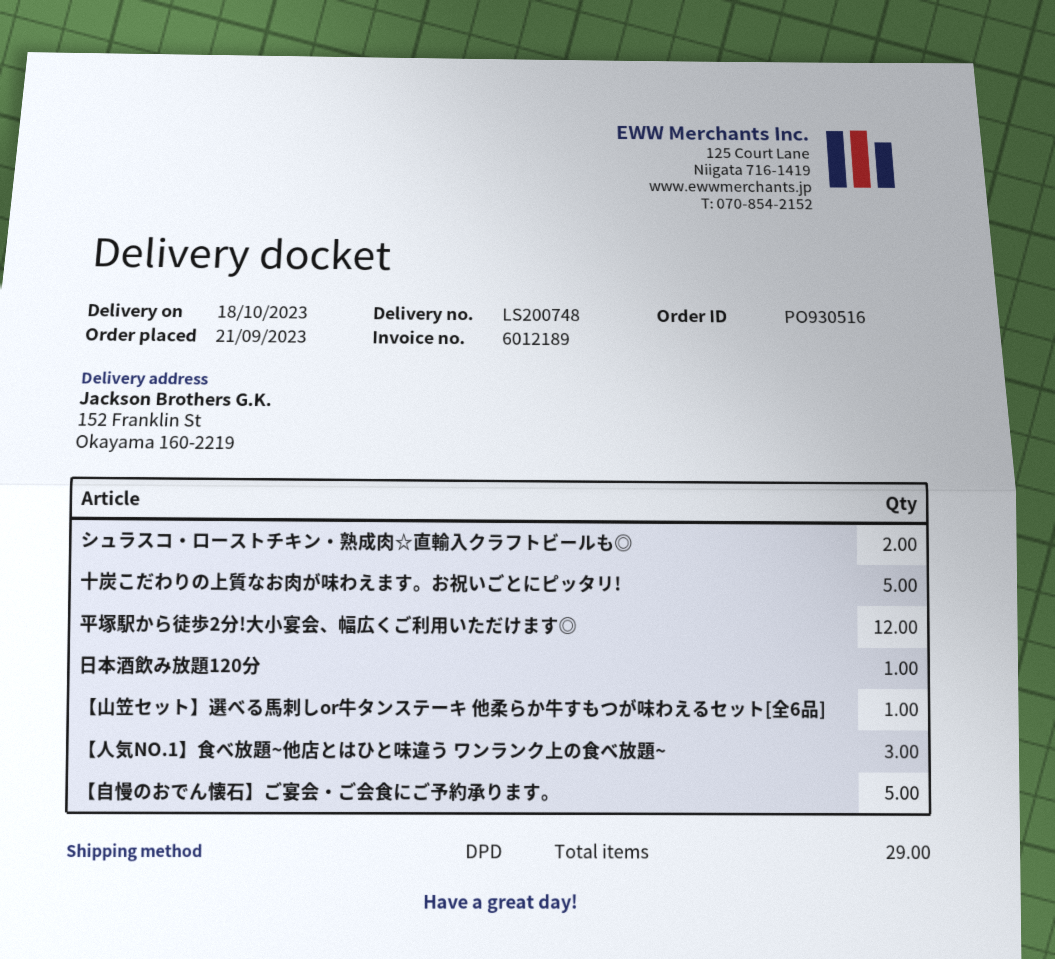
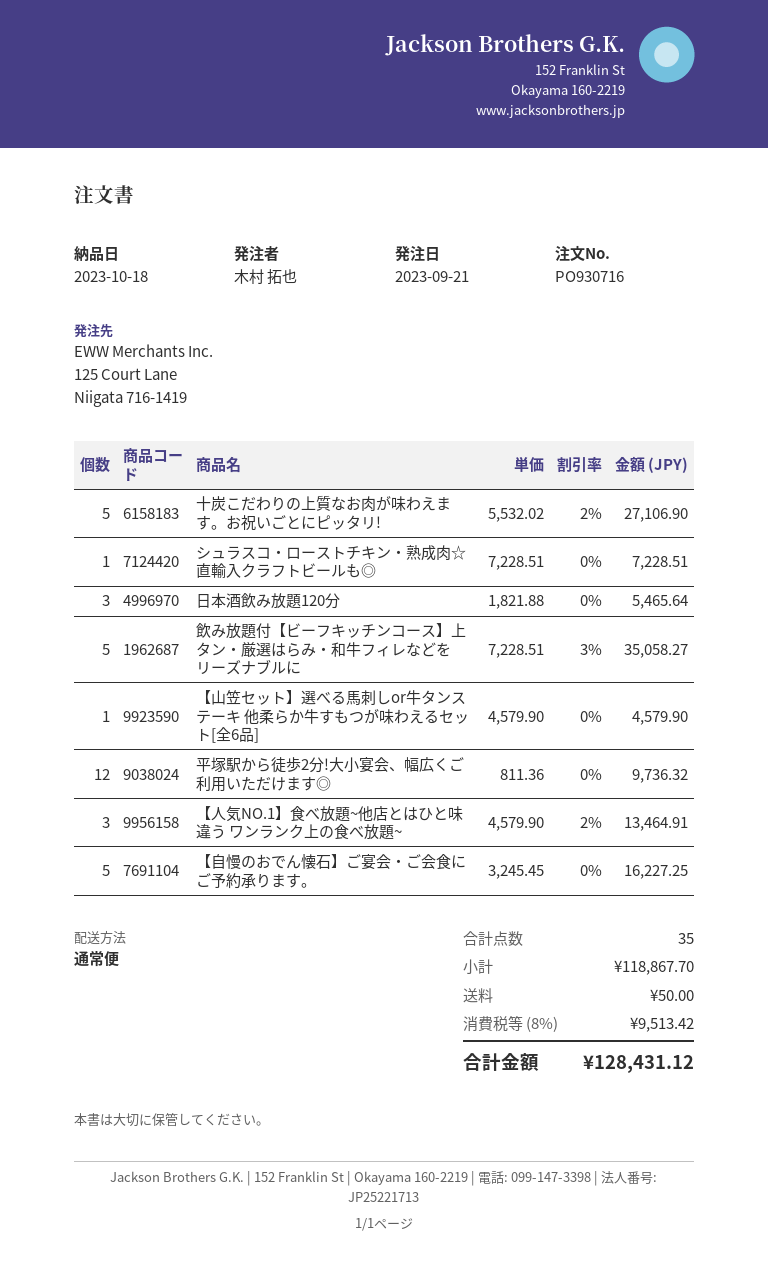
order number: PO930516 -> PO930716
shipping method: DPD -> standard
シュラスコ・ローストチキン・熟成肉☆直輸入クラフトビールも◎: 2 -> 1
日本酒飲み放題120分: 1 -> 3
飲み放題付【ビーフキッチンコース】上タン・厳選はらみ・和牛フィレなどをリーズナブルに: none -> 5
total quantity: 29 -> 35

